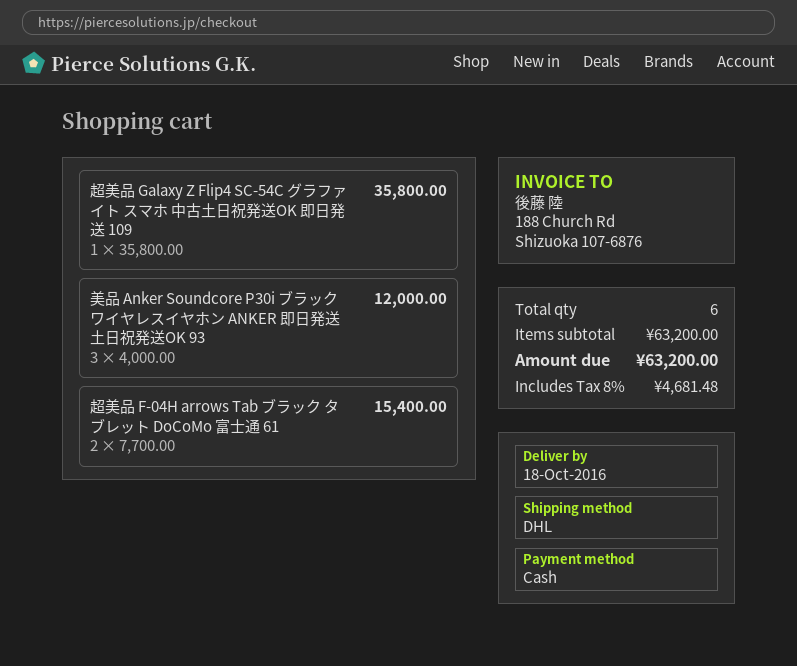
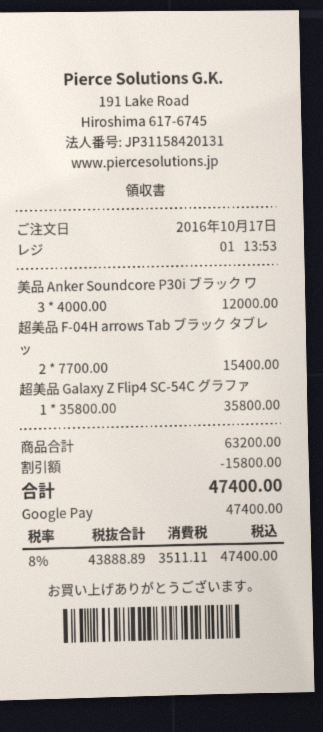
payment method: cash -> Google Pay
discount: none -> 15800.00
tax: 8% = 4681.48 -> 8% = 3511.11
total: 63200.00 -> 47400.00

